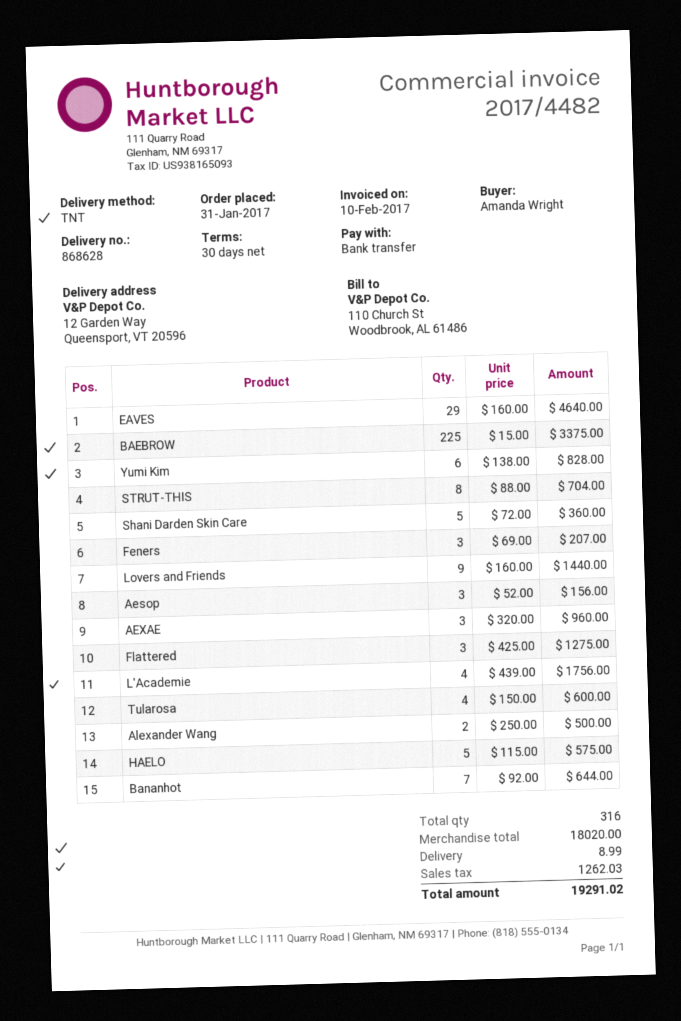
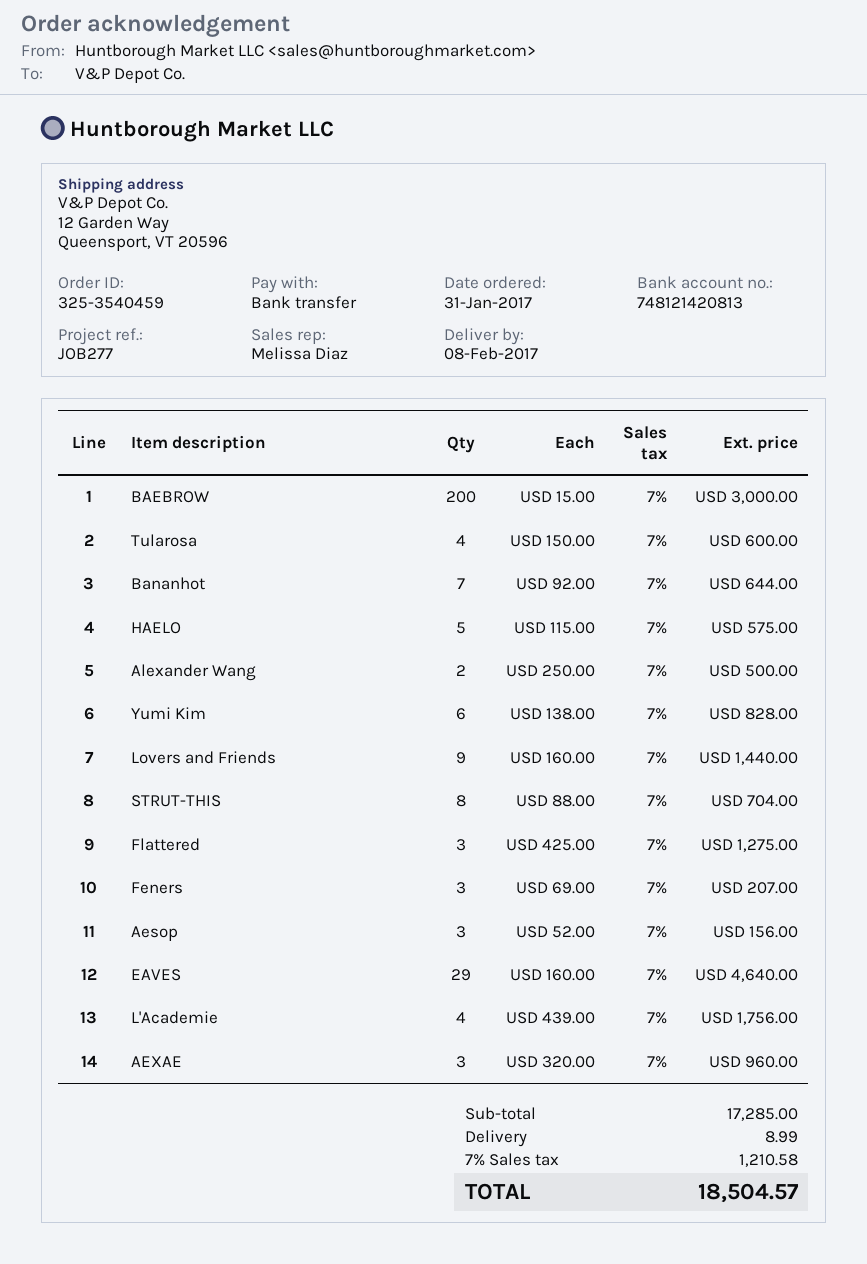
BAEBROW: 225 x 15.00 = 3375.00 -> 200 x 15.00 = 3000.00
Shani Darden Skin Care: 5 x 72.00 = 360.00 -> none
subtotal: 18020.00 -> 17285.00
tax: 1262.03 -> 1210.58
total: 19291.02 -> 18504.57

